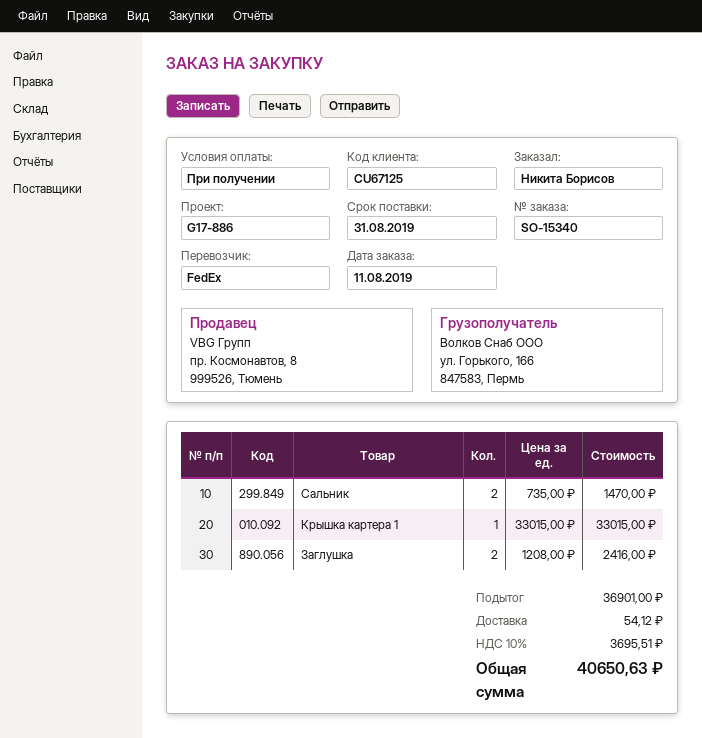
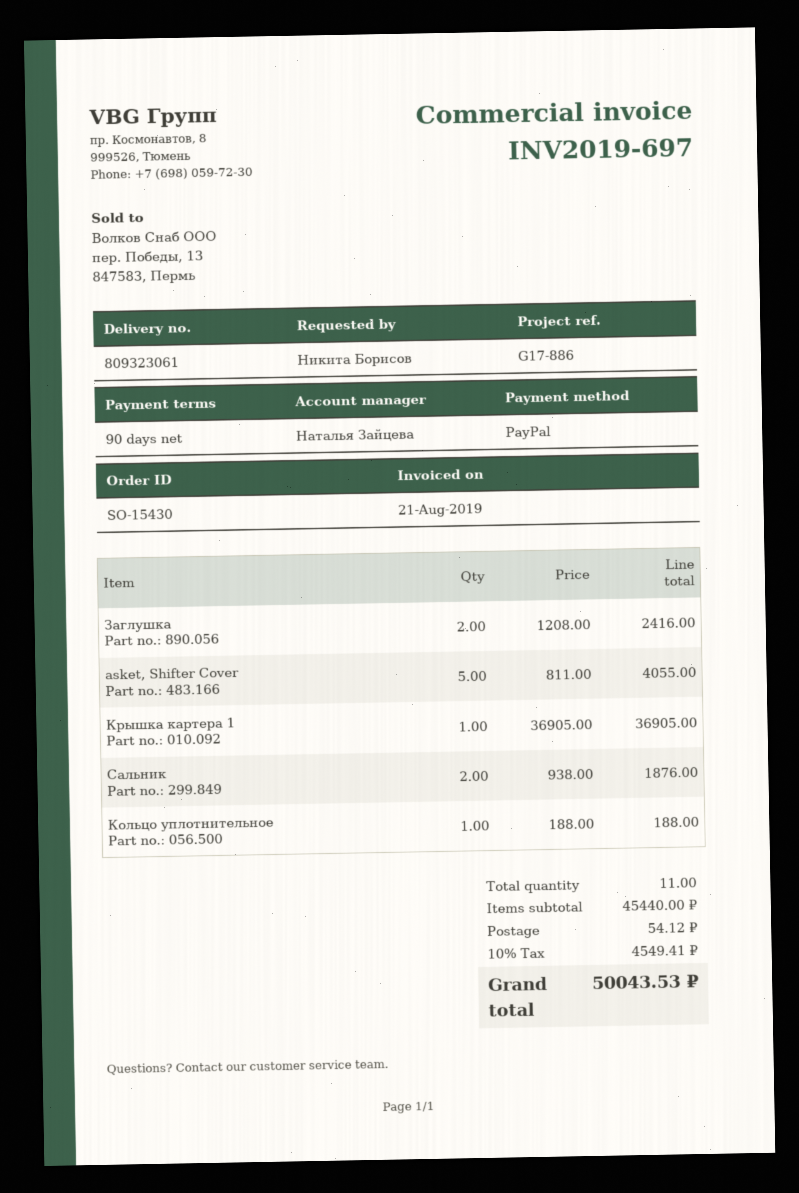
order number: SO-15340 -> SO-15430
payment terms: on receipt -> 90 days
Сальник: 2 x 735.00 = 1470.00 -> 2 x 938.00 = 1876.00
Крышка картера 1: 1 x 33015.00 = 33015.00 -> 1 x 36905.00 = 36905.00
asket, Shifter Cover: none -> 5 x 811.00 = 4055.00
Кольцо уплотнительное: none -> 1 x 188.00 = 188.00
subtotal: 36901.00 -> 45440.00
tax: 10% = 3695.51 -> 10% = 4549.41
total: 40650.63 -> 50043.53

